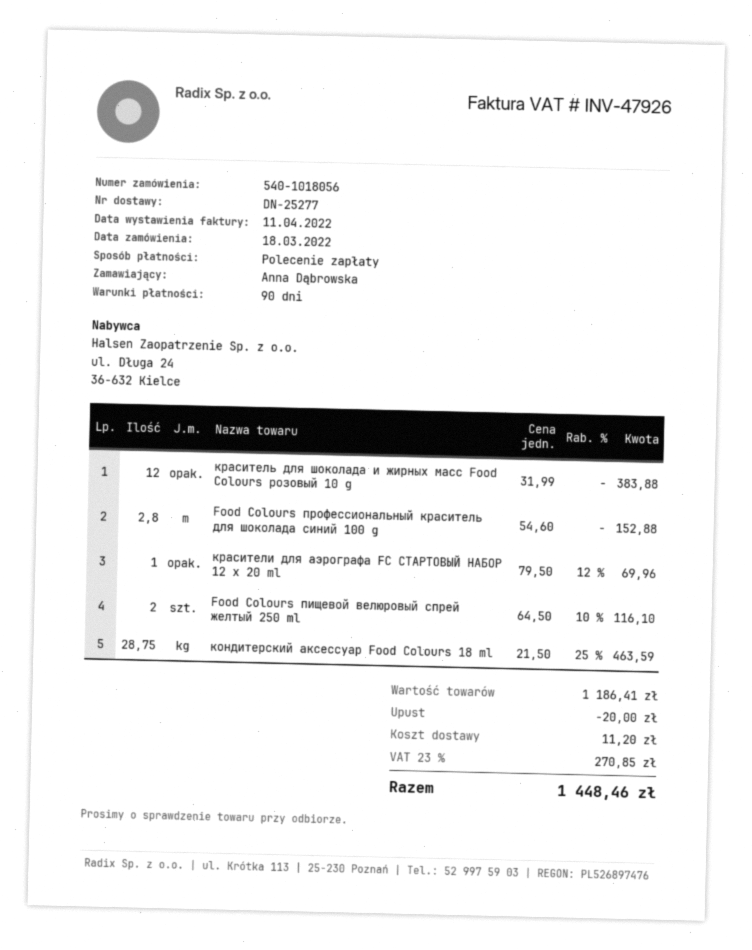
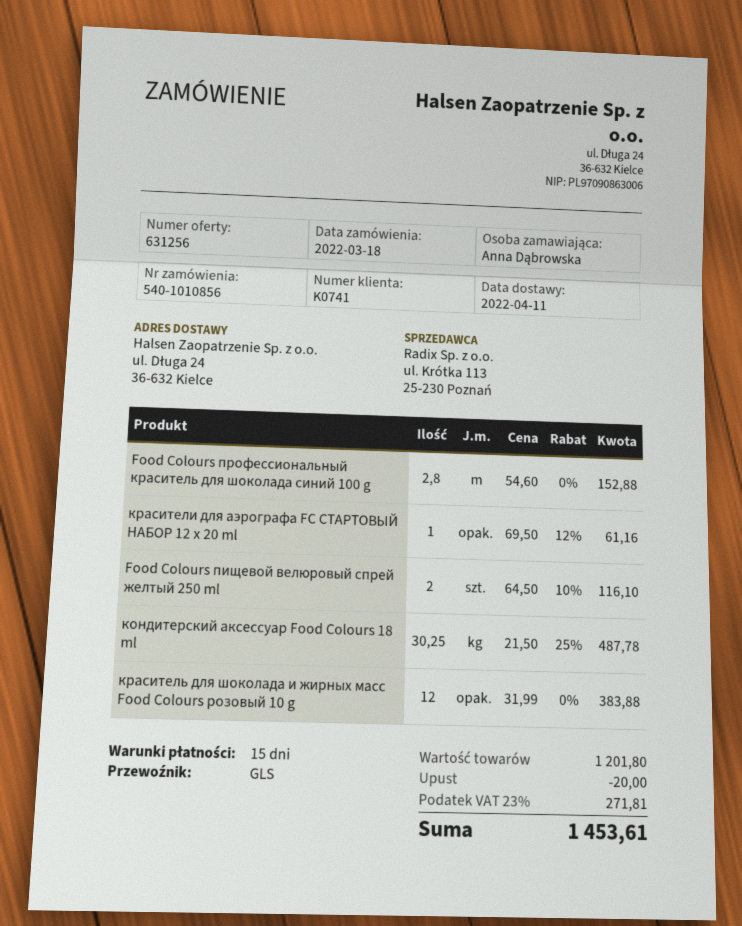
order number: 540-1018056 -> 540-1010856
payment terms: 90 days -> 15 days
красители для аэрографа FC СТАРТОВЫЙ НАБОР 12 x 20 ml: 1 x 79.50 - 12% = 69.96 -> 1 x 69.50 - 12% = 61.16
кондитерский аксессуар Food Colours 18 ml: 28.75 x 21.50 - 25% = 463.59 -> 30.25 x 21.50 - 25% = 487.78
subtotal: 1186.41 -> 1201.80
shipping: 11.20 -> none
tax: 23% = 270.85 -> 23% = 271.81
total: 1448.46 -> 1453.61

